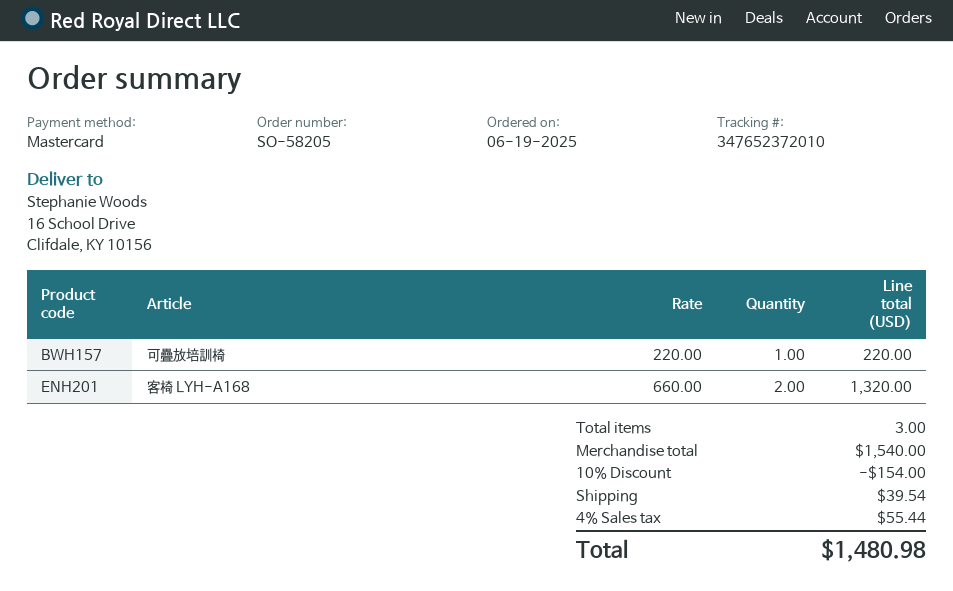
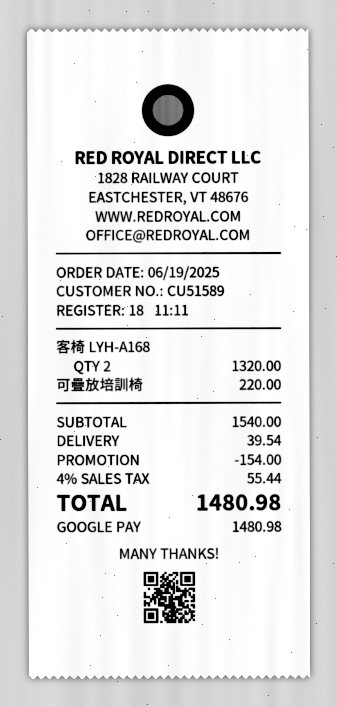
payment method: Mastercard -> Google Pay

